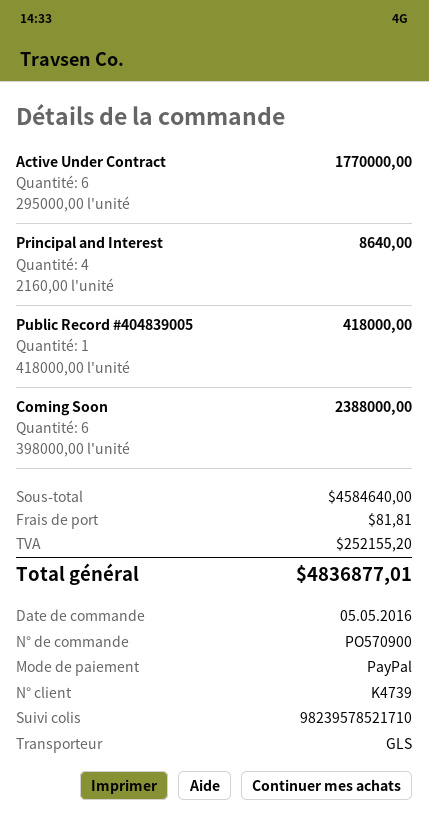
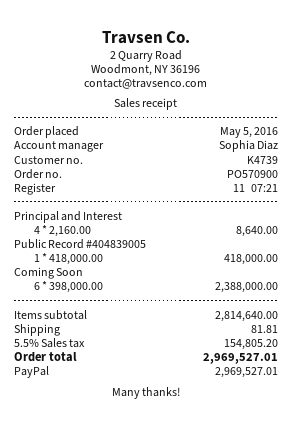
Active Under Contract: 6 x 295000.00 = 1770000.00 -> none
subtotal: 4584640.00 -> 2814640.00
tax: 252155.20 -> 154805.20
total: 4836877.01 -> 2969527.01

